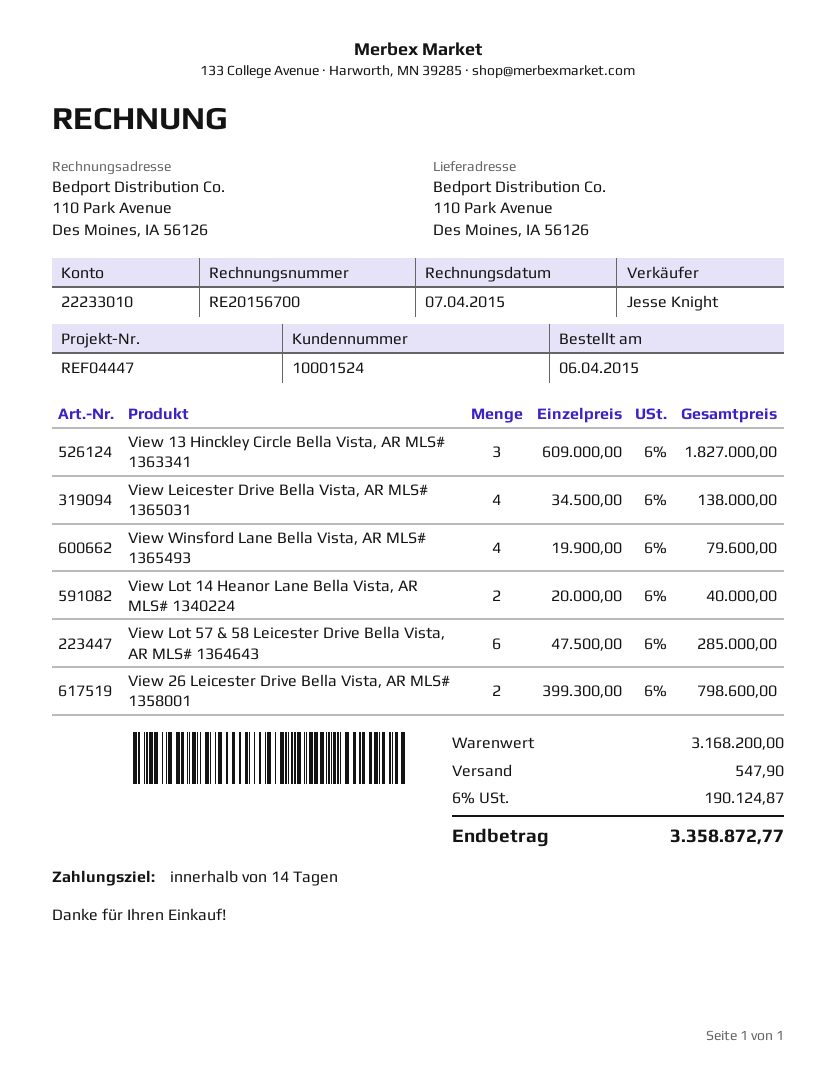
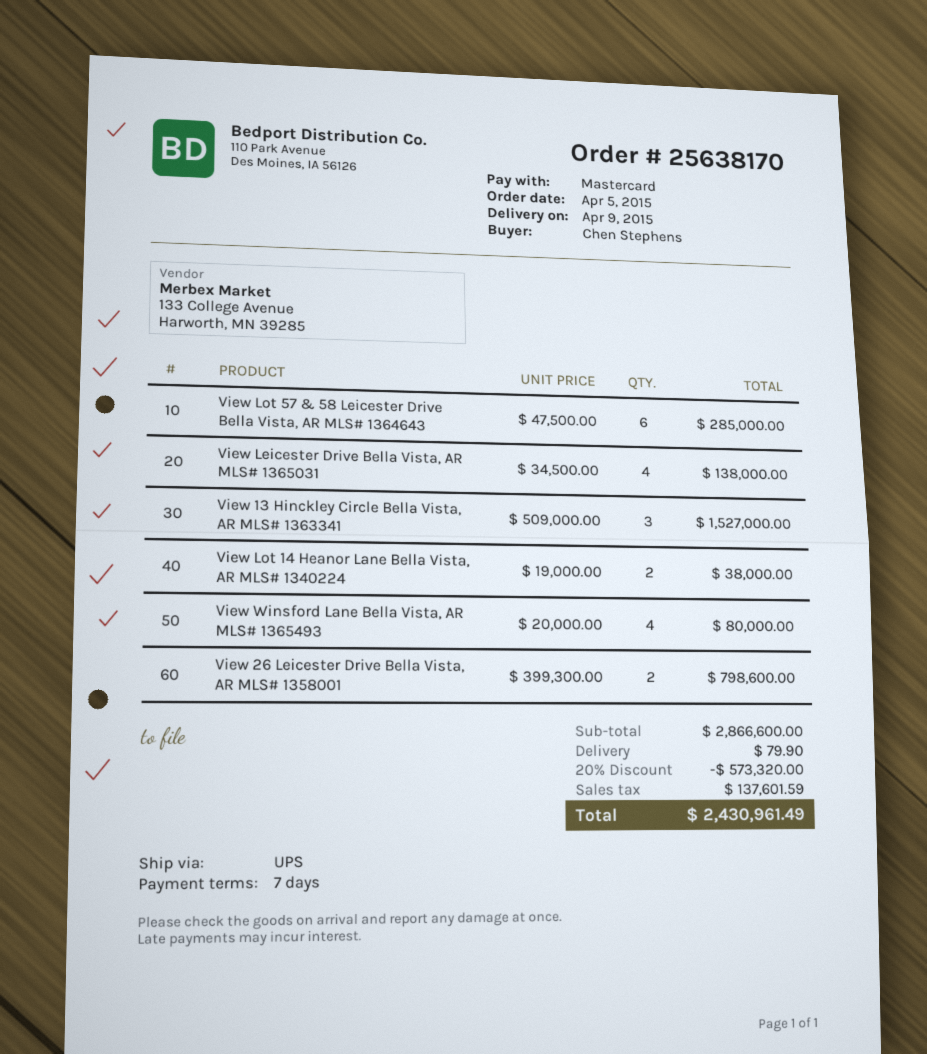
order date: 2015-04-06 -> 2015-04-05
payment terms: 14 days -> 7 days
View 13 Hinckley Circle Bella Vista, AR MLS# 1363341: 3 x 609000.00 = 1827000.00 -> 3 x 509000.00 = 1527000.00
View Winsford Lane Bella Vista, AR MLS# 1365493: 4 x 19900.00 = 79600.00 -> 4 x 20000.00 = 80000.00
View Lot 14 Heanor Lane Bella Vista, AR MLS# 1340224: 2 x 20000.00 = 40000.00 -> 2 x 19000.00 = 38000.00
subtotal: 3168200.00 -> 2866600.00
discount: none -> 20% = 573320.00
shipping: 547.90 -> 79.90
tax: 190124.87 -> 137601.59
total: 3358872.77 -> 2430961.49

